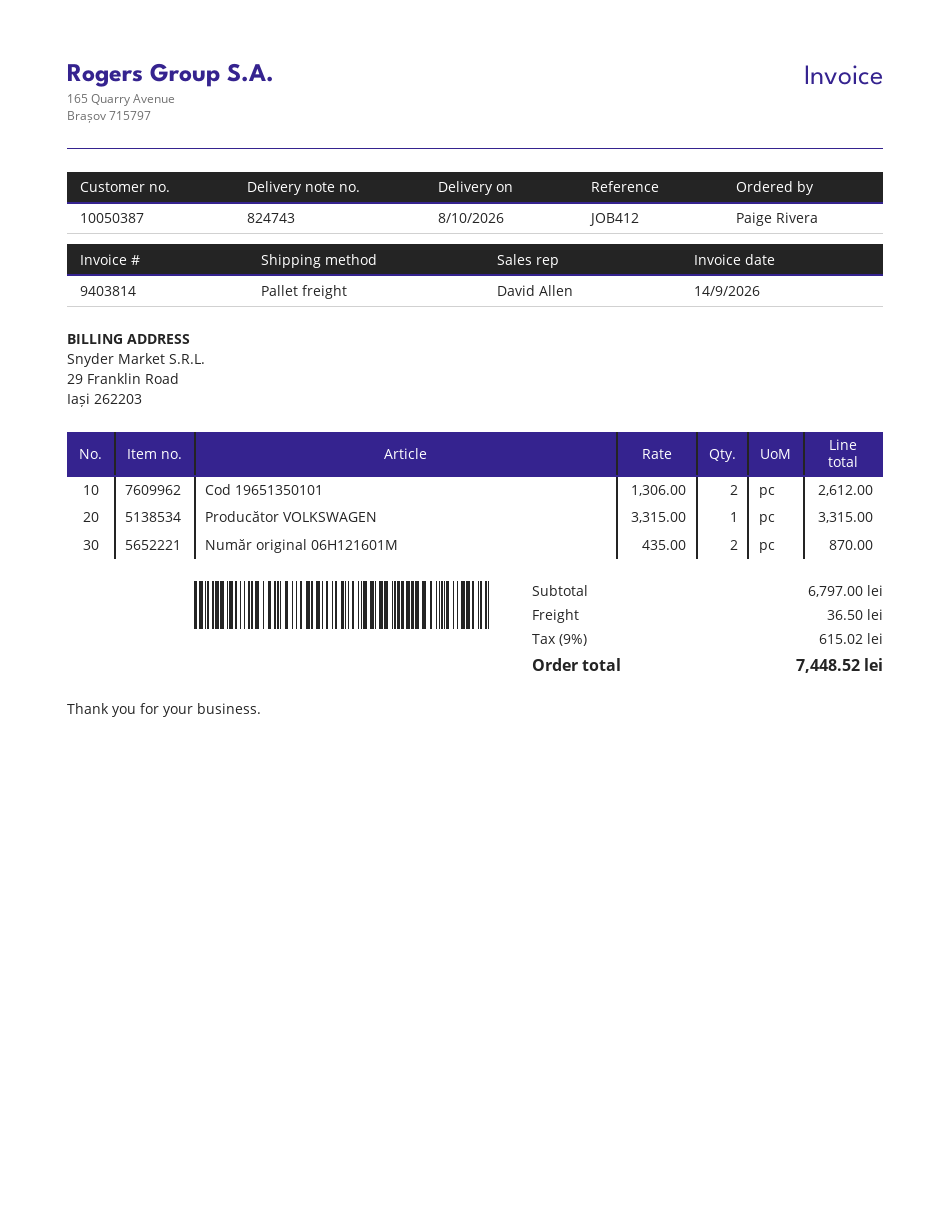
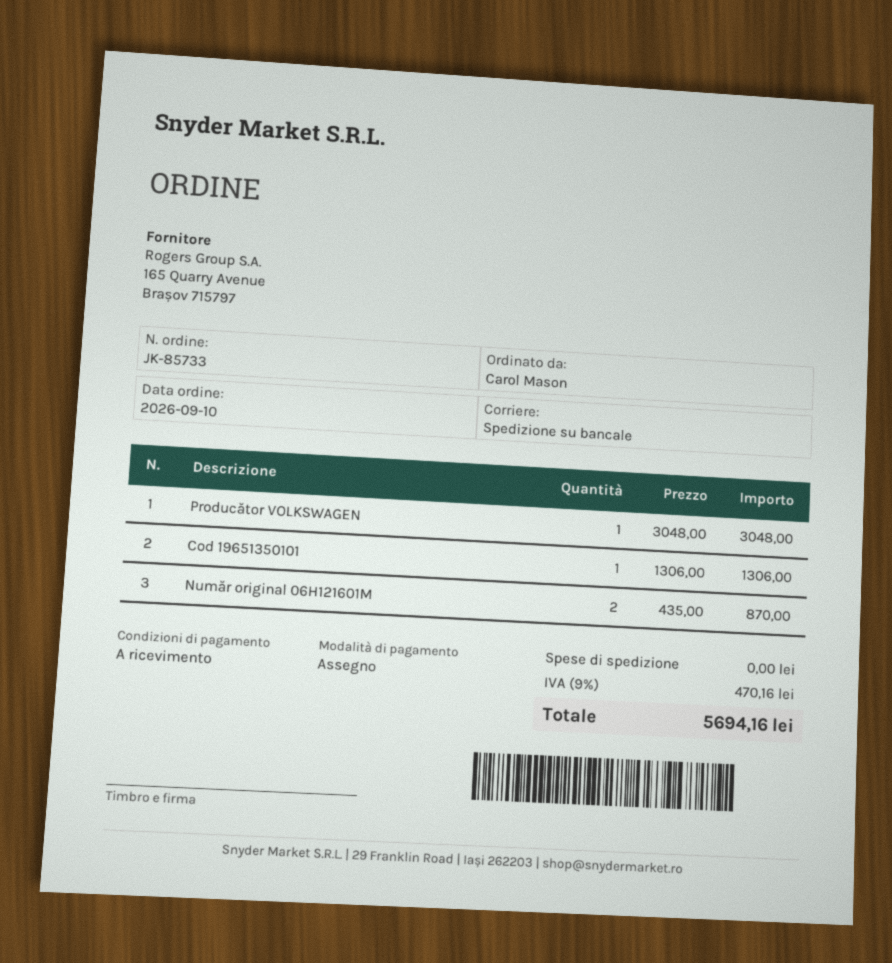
ordered by: Paige Rivera -> Carol Mason
Cod 19651350101: 2 x 1306.00 = 2612.00 -> 1 x 1306.00 = 1306.00
Producător VOLKSWAGEN: 1 x 3315.00 = 3315.00 -> 1 x 3048.00 = 3048.00
shipping: 36.50 -> 0.00
tax: 9% = 615.02 -> 9% = 470.16
total: 7448.52 -> 5694.16

